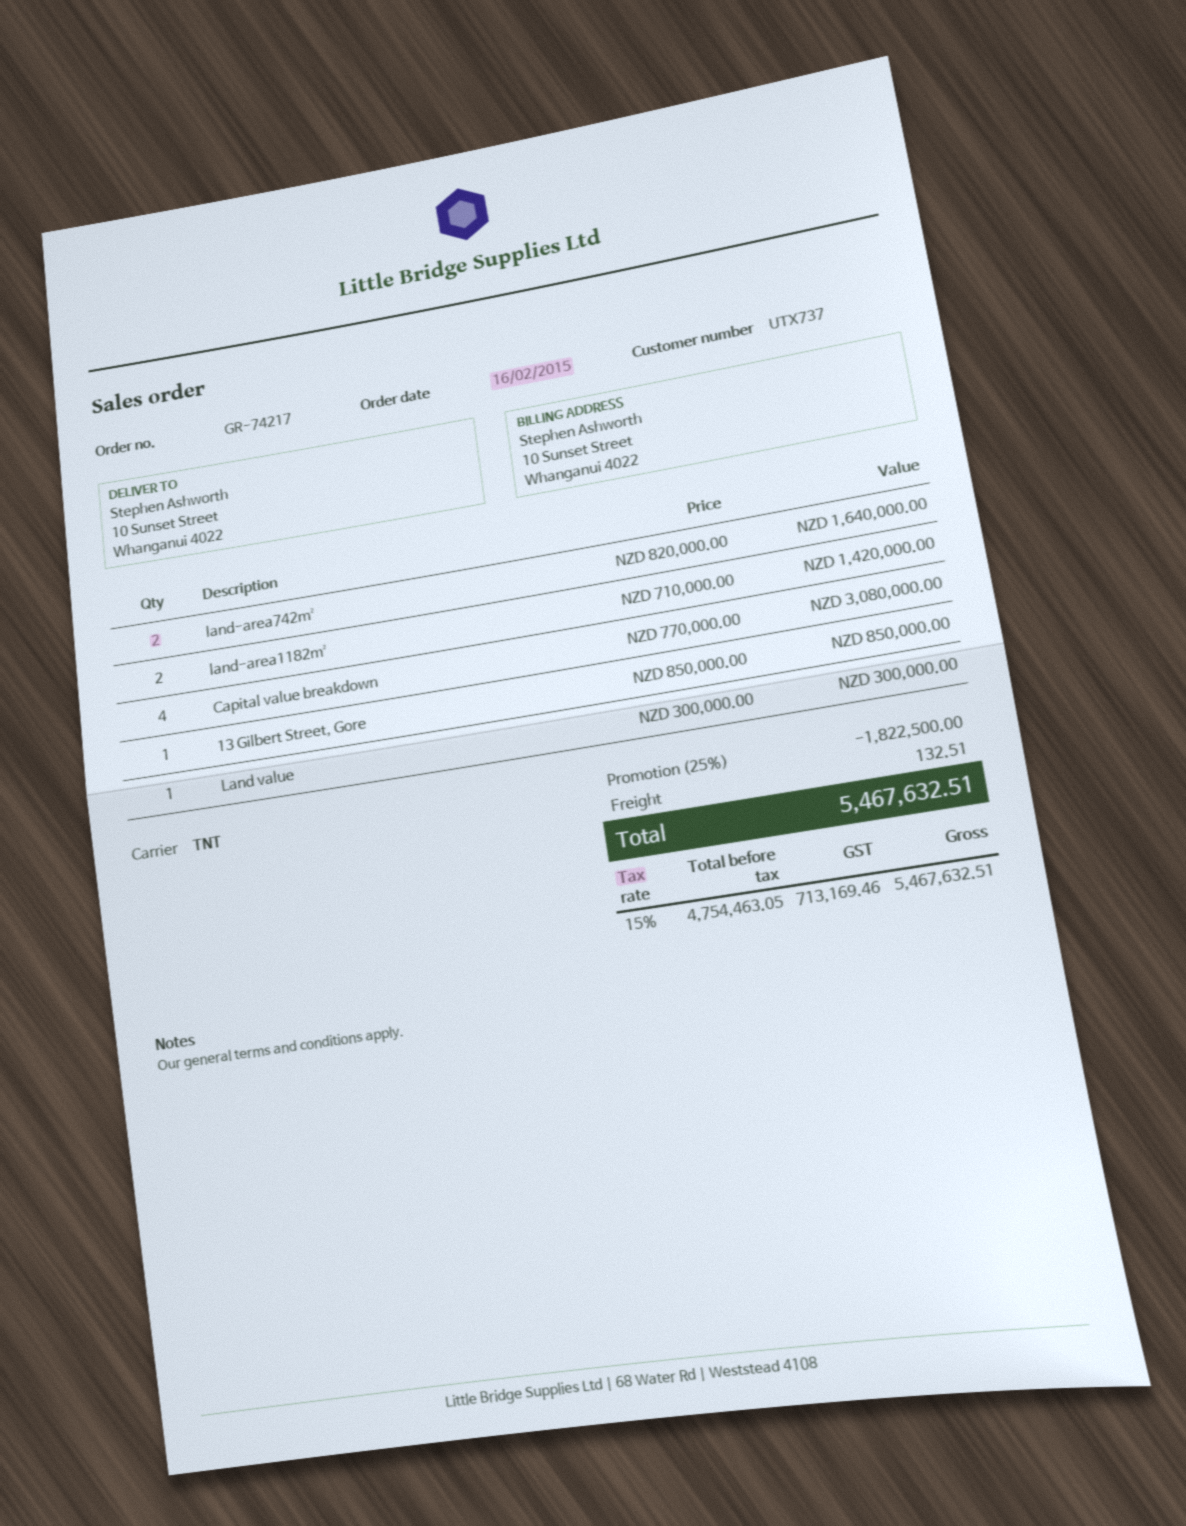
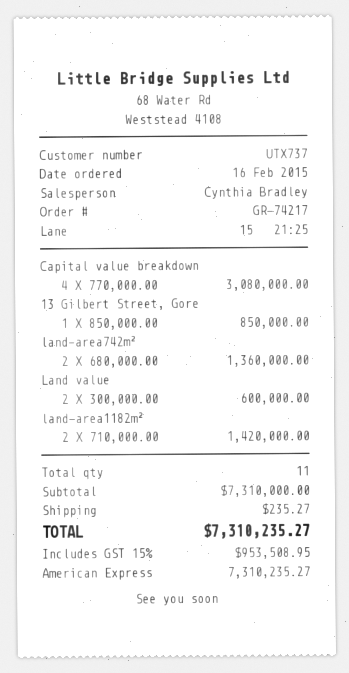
land-area742m²: 2 x 820000.00 = 1640000.00 -> 2 x 680000.00 = 1360000.00
Land value: 1 x 300000.00 = 300000.00 -> 2 x 300000.00 = 600000.00
discount: 25% = 1822500.00 -> none
shipping: 132.51 -> 235.27
tax: 15% = 713169.46 -> 15% = 953508.95
total: 5467632.51 -> 7310235.27

